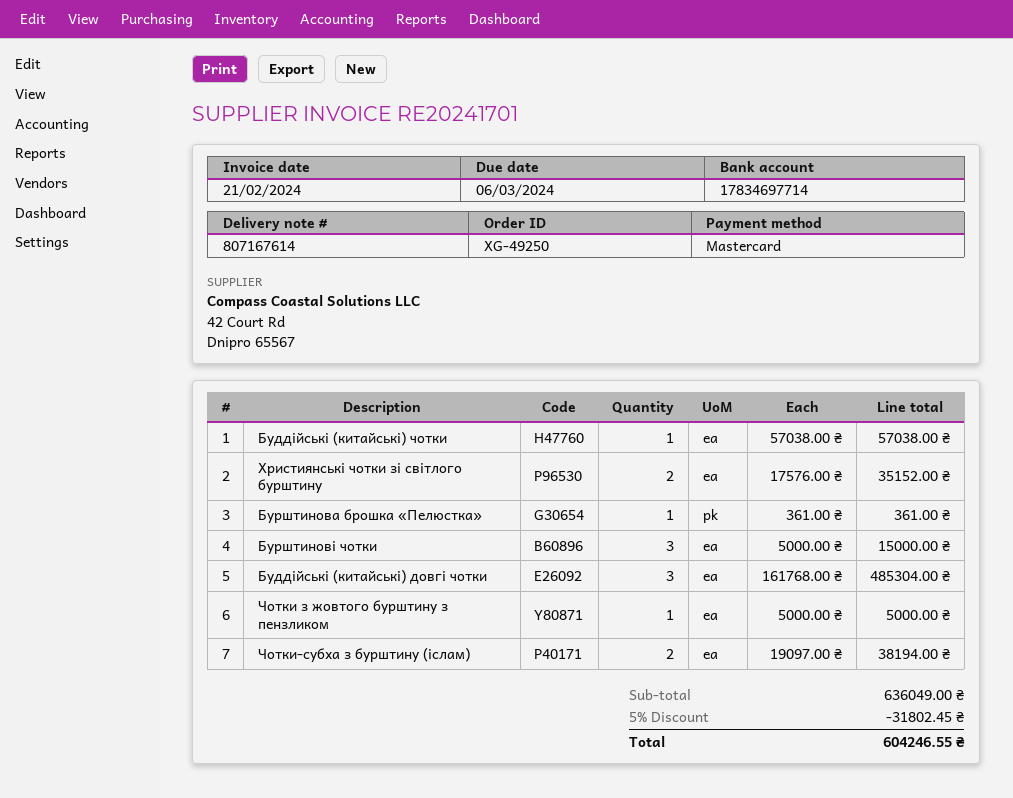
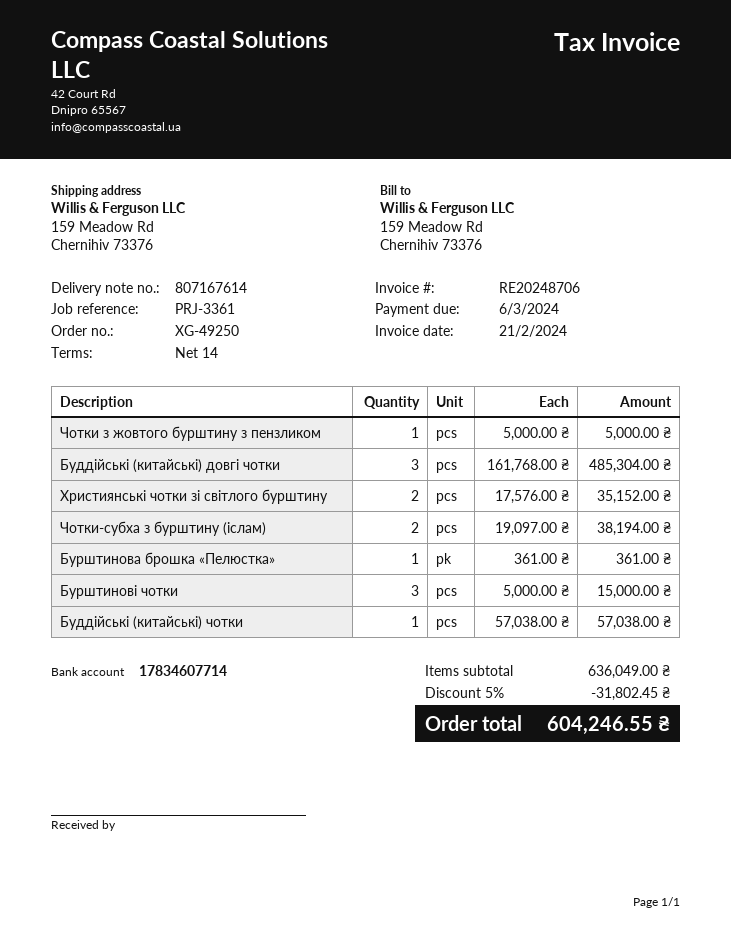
invoice number: RE20241701 -> RE20248706
bank account: 17834697714 -> 17834607714

